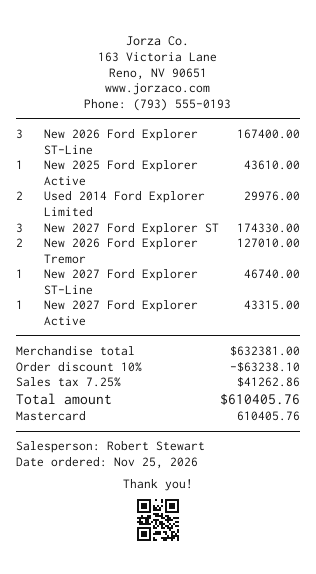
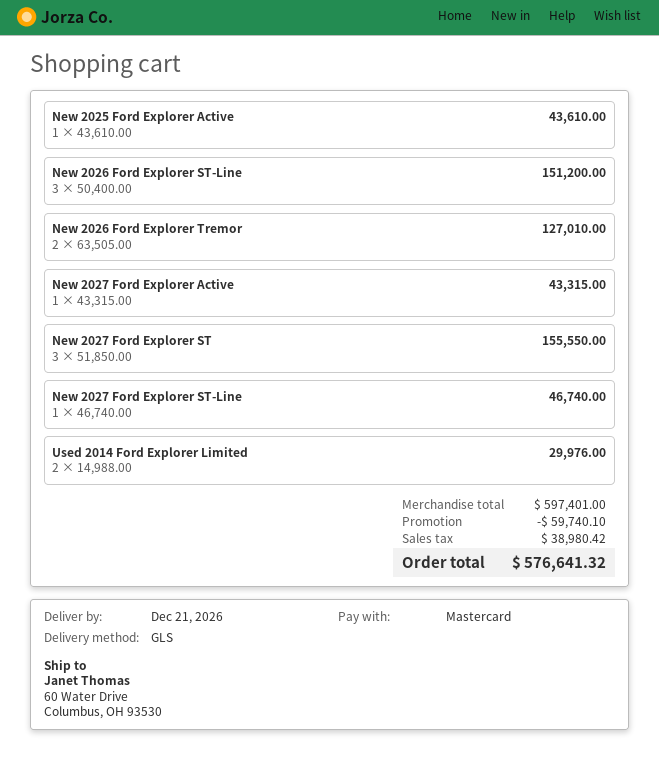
New 2026 Ford Explorer ST-Line: 3 for 167400.00 -> 3 for 151200.00
New 2027 Ford Explorer ST: 3 for 174330.00 -> 3 for 155550.00
subtotal: 632381.00 -> 597401.00
discount: 63238.10 -> 59740.10
tax: 41262.86 -> 38980.42
total: 610405.76 -> 576641.32

